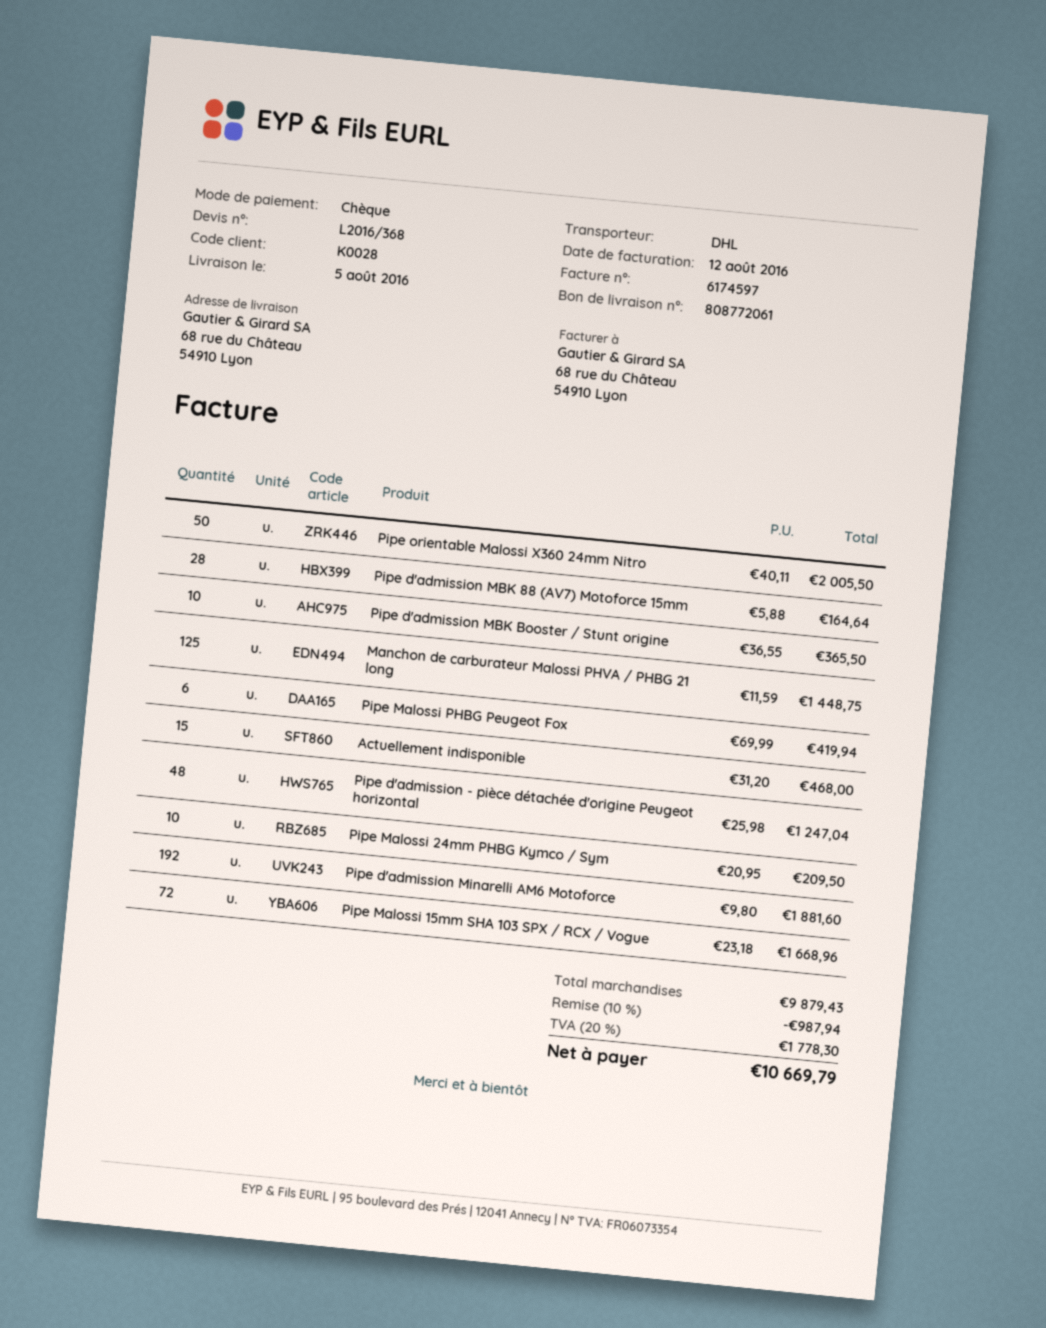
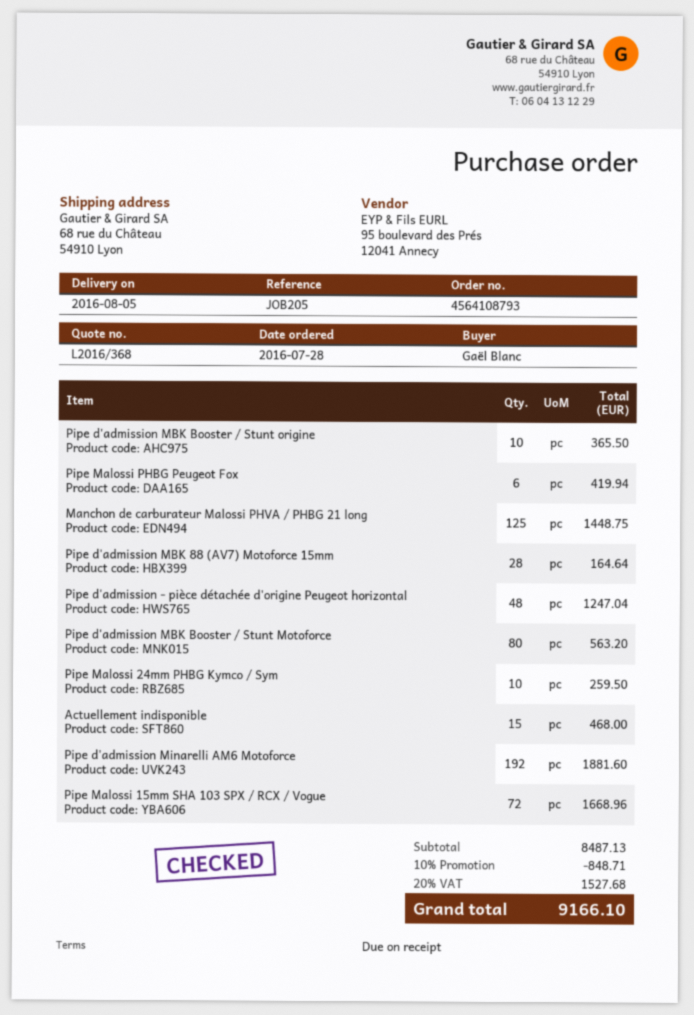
Pipe orientable Malossi X360 24mm Nitro: 50 for 2005.50 -> none
Pipe Malossi 24mm PHBG Kymco / Sym: 10 for 209.50 -> 10 for 259.50
Pipe d'admission MBK Booster / Stunt Motoforce: none -> 80 for 563.20
subtotal: 9879.43 -> 8487.13
discount: 10% = 987.94 -> 10% = 848.71
tax: 20% = 1778.30 -> 20% = 1527.68
total: 10669.79 -> 9166.10

